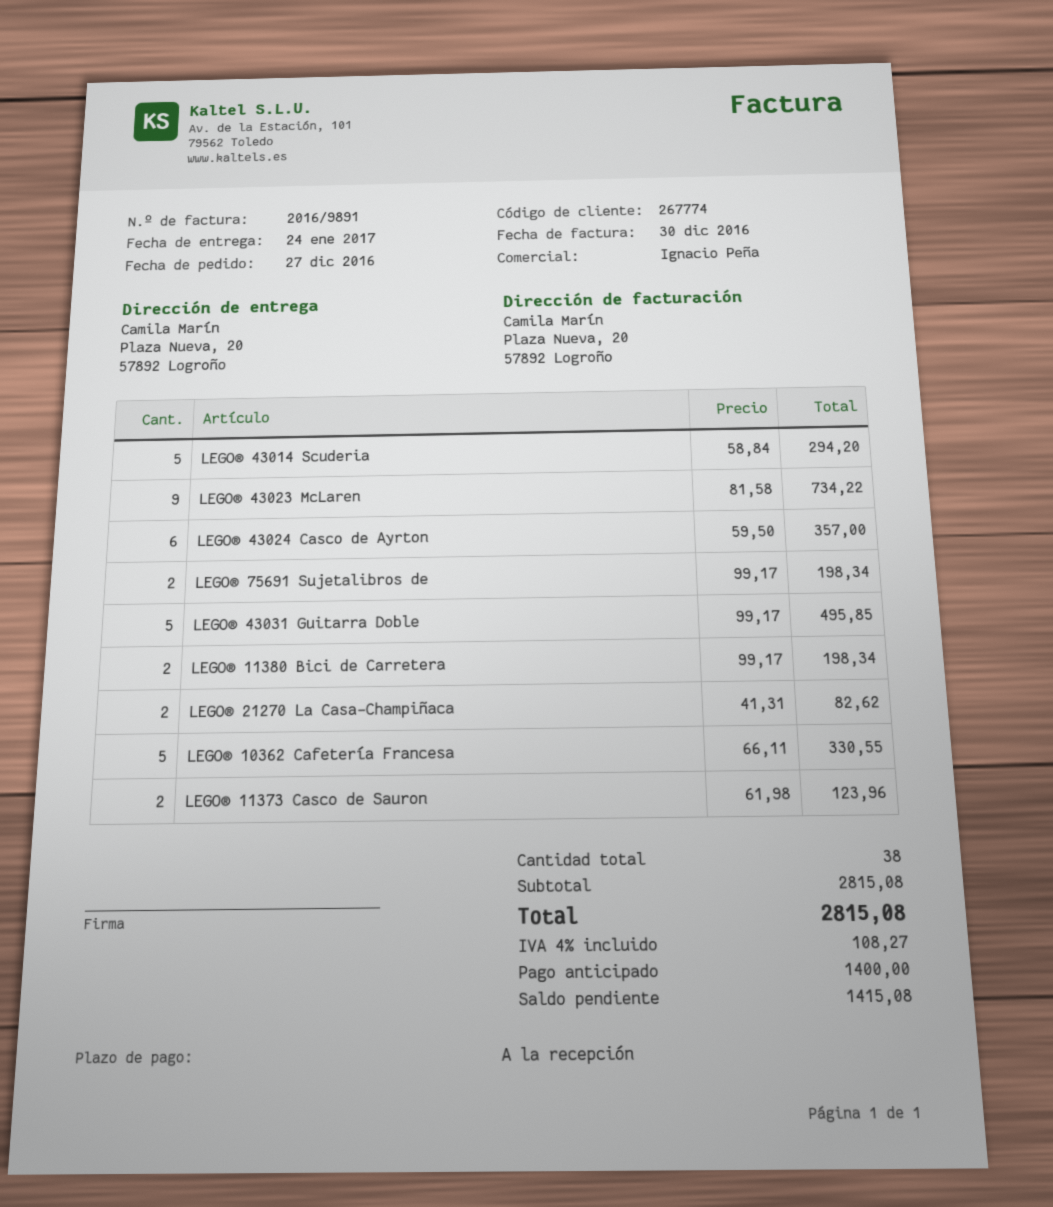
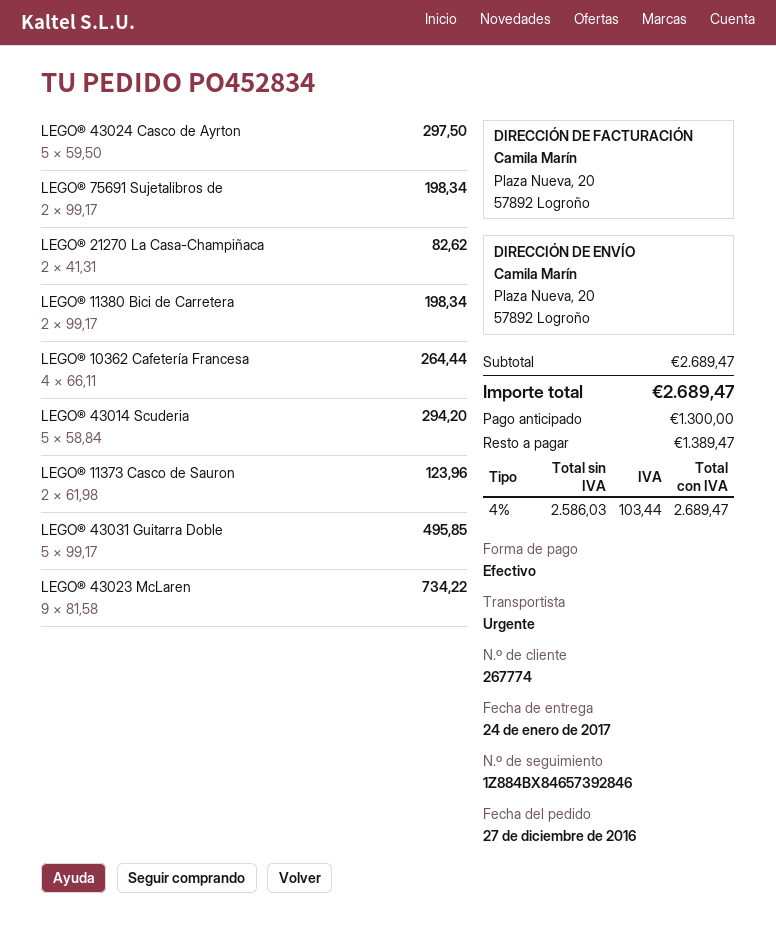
LEGO® 43024 Casco de Ayrton: 6 x 59.50 = 357.00 -> 5 x 59.50 = 297.50
LEGO® 10362 Cafetería Francesa: 5 x 66.11 = 330.55 -> 4 x 66.11 = 264.44
subtotal: 2815.08 -> 2689.47
tax: 4% = 108.27 -> 4% = 103.44
total: 2815.08 -> 2689.47
deposit: 1400.00 -> 1300.00
balance: 1415.08 -> 1389.47

